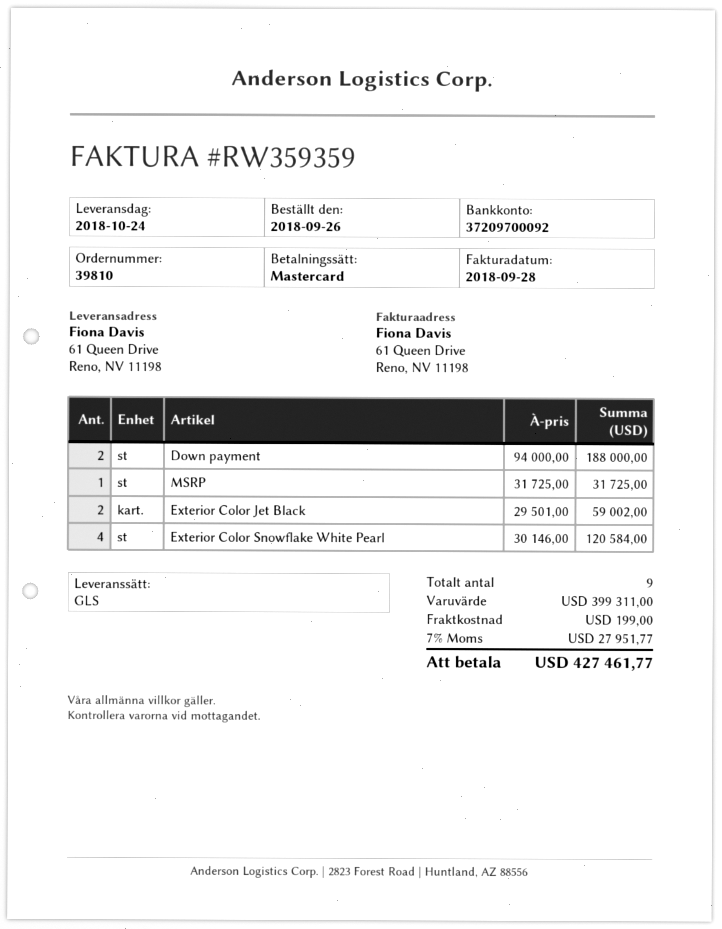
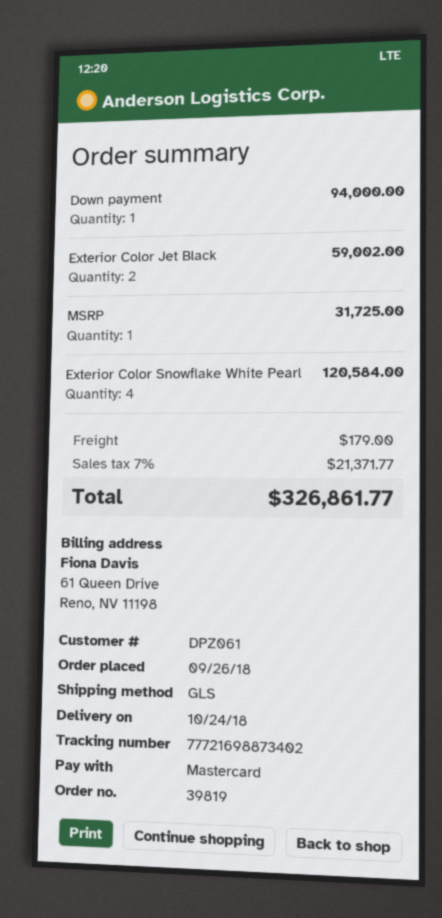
order number: 39810 -> 39819
Down payment: 2 for 188000.00 -> 1 for 94000.00
shipping: 199.00 -> 179.00
tax: 7% = 27951.77 -> 7% = 21371.77
total: 427461.77 -> 326861.77

